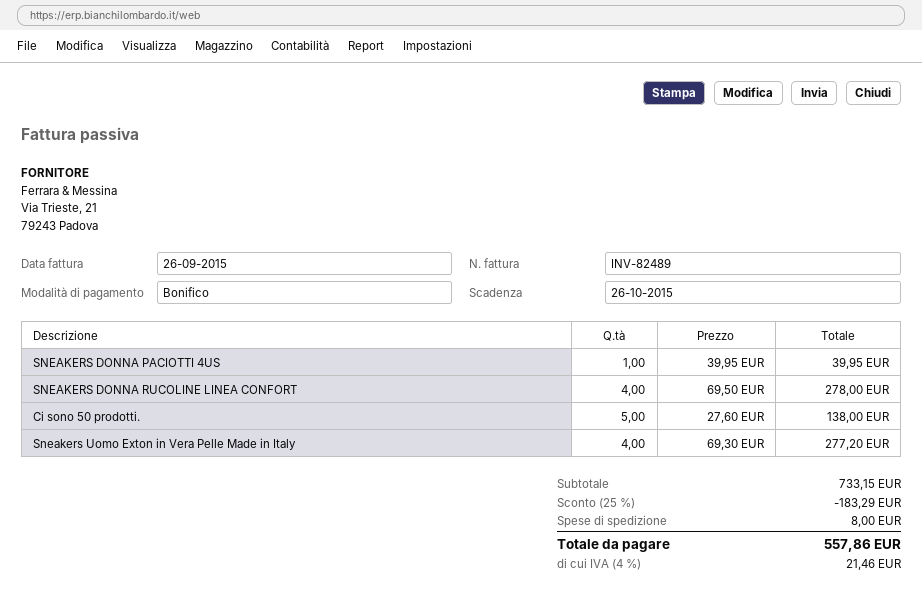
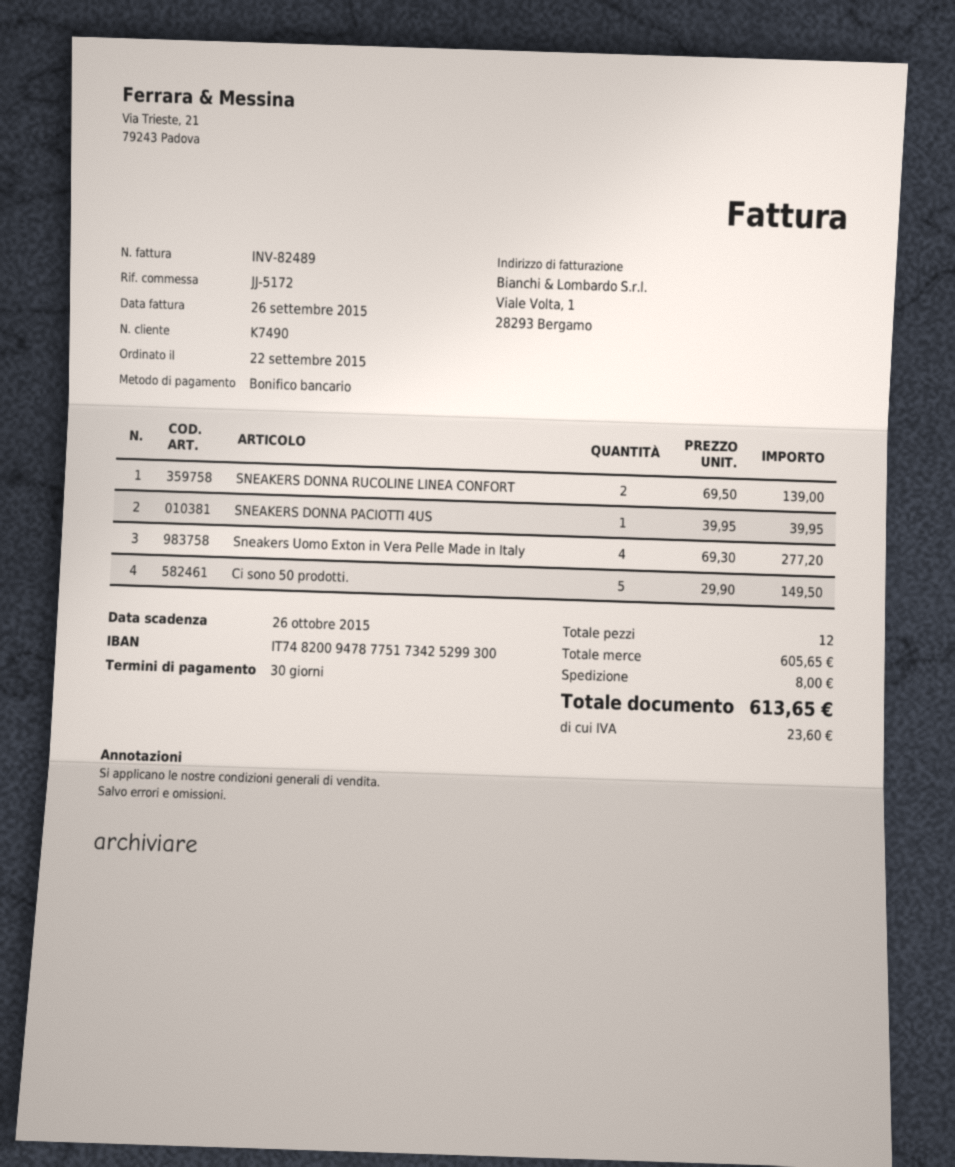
SNEAKERS DONNA RUCOLINE LINEA CONFORT: 4 x 69.50 = 278.00 -> 2 x 69.50 = 139.00
Ci sono 50 prodotti.: 5 x 27.60 = 138.00 -> 5 x 29.90 = 149.50
subtotal: 733.15 -> 605.65
discount: 25% = 183.29 -> none
tax: 21.46 -> 23.60
total: 557.86 -> 613.65

